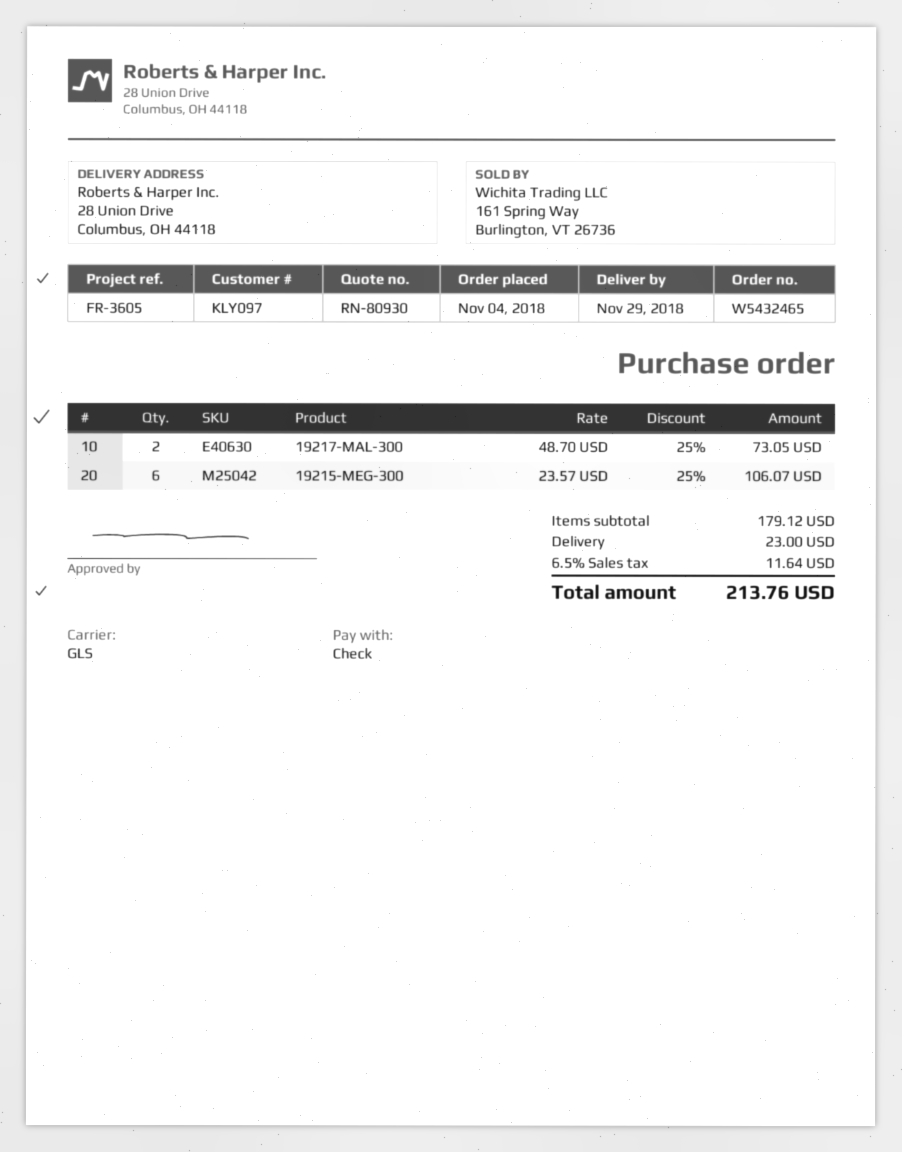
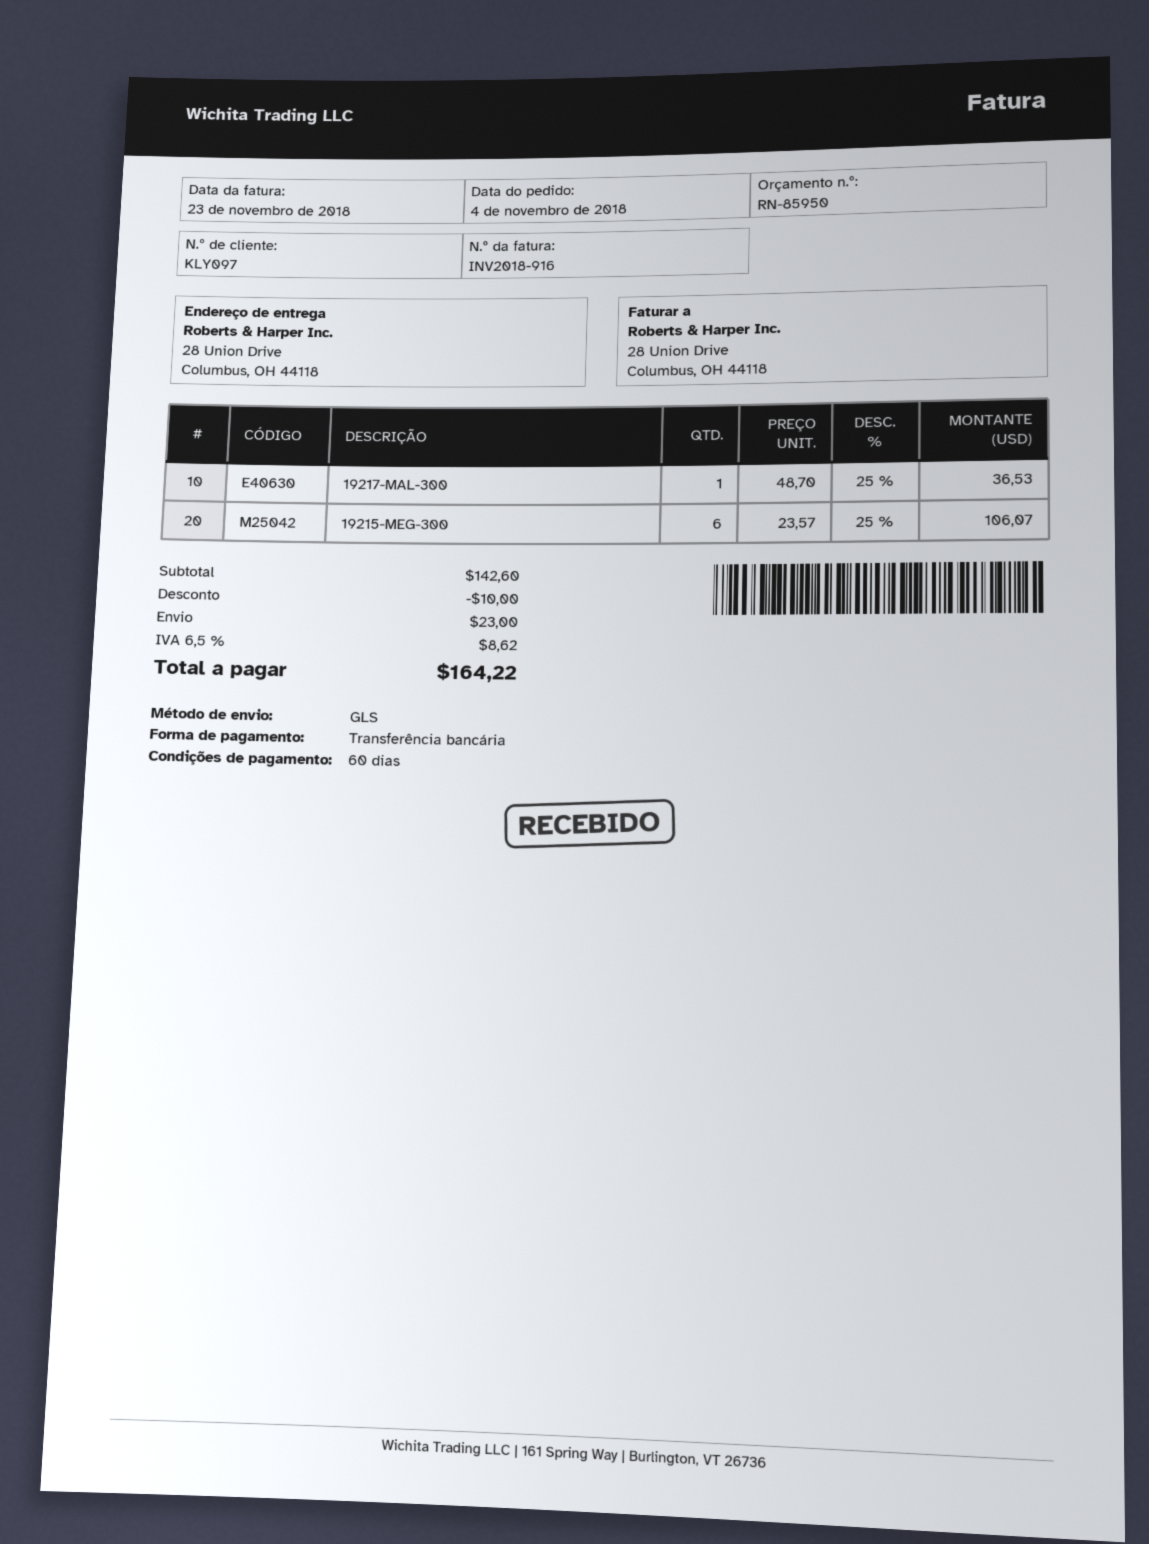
quote number: RN-80930 -> RN-85950
payment method: cheque -> bank transfer
19217-MAL-300: 2 x 48.70 - 25% = 73.05 -> 1 x 48.70 - 25% = 36.53
subtotal: 179.12 -> 142.60
discount: none -> 10.00
tax: 6.5% = 11.64 -> 6.5% = 8.62
total: 213.76 -> 164.22

